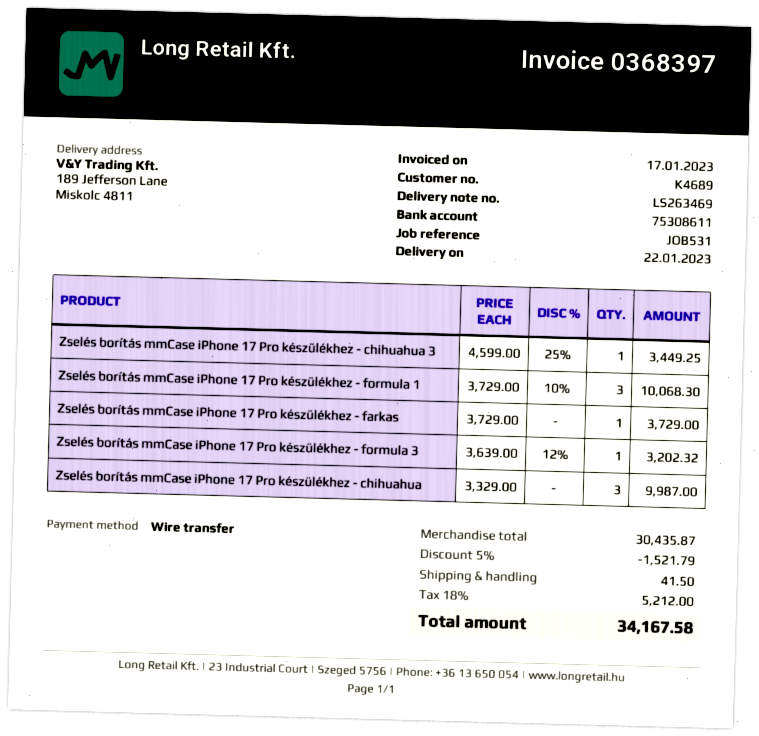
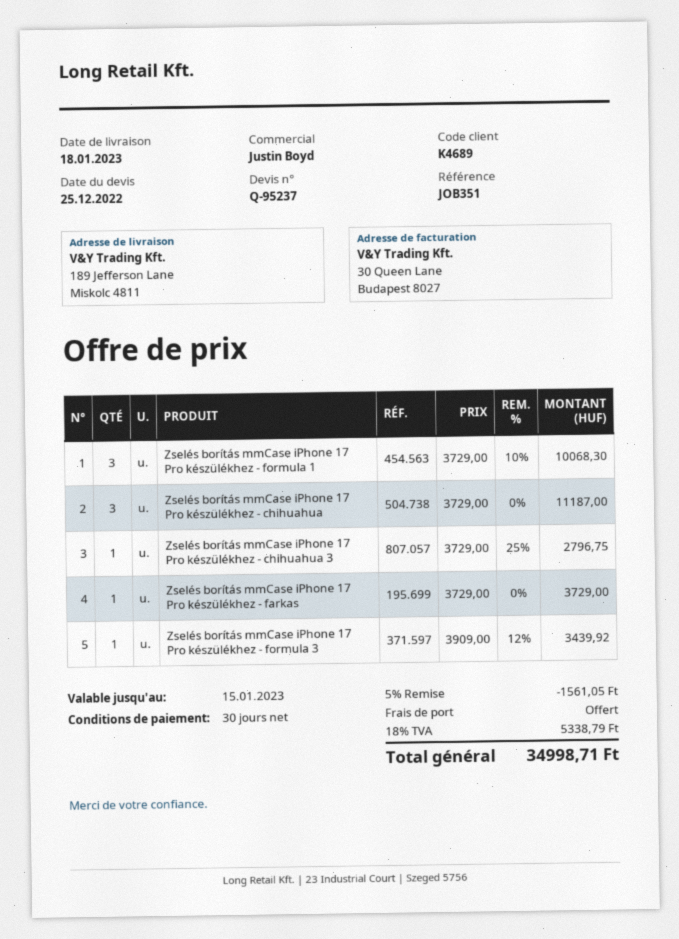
delivery date: 2023-01-22 -> 2023-01-18
reference: JOB531 -> JOB351
Zselés borítás mmCase iPhone 17 Pro készülékhez - chihuahua 3: 1 x 4599.00 - 25% = 3449.25 -> 1 x 3729.00 - 25% = 2796.75
Zselés borítás mmCase iPhone 17 Pro készülékhez - formula 3: 1 x 3639.00 - 12% = 3202.32 -> 1 x 3909.00 - 12% = 3439.92
Zselés borítás mmCase iPhone 17 Pro készülékhez - chihuahua: 3 x 3329.00 = 9987.00 -> 3 x 3729.00 = 11187.00
discount: 5% = 1521.79 -> 5% = 1561.05
shipping: 41.50 -> 0.00
tax: 18% = 5212.00 -> 18% = 5338.79
total: 34167.58 -> 34998.71

